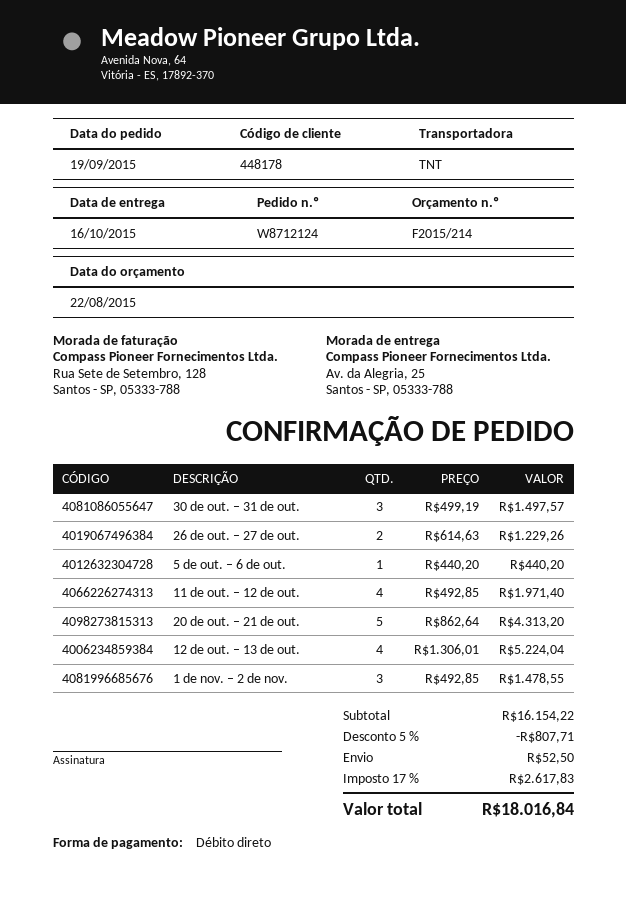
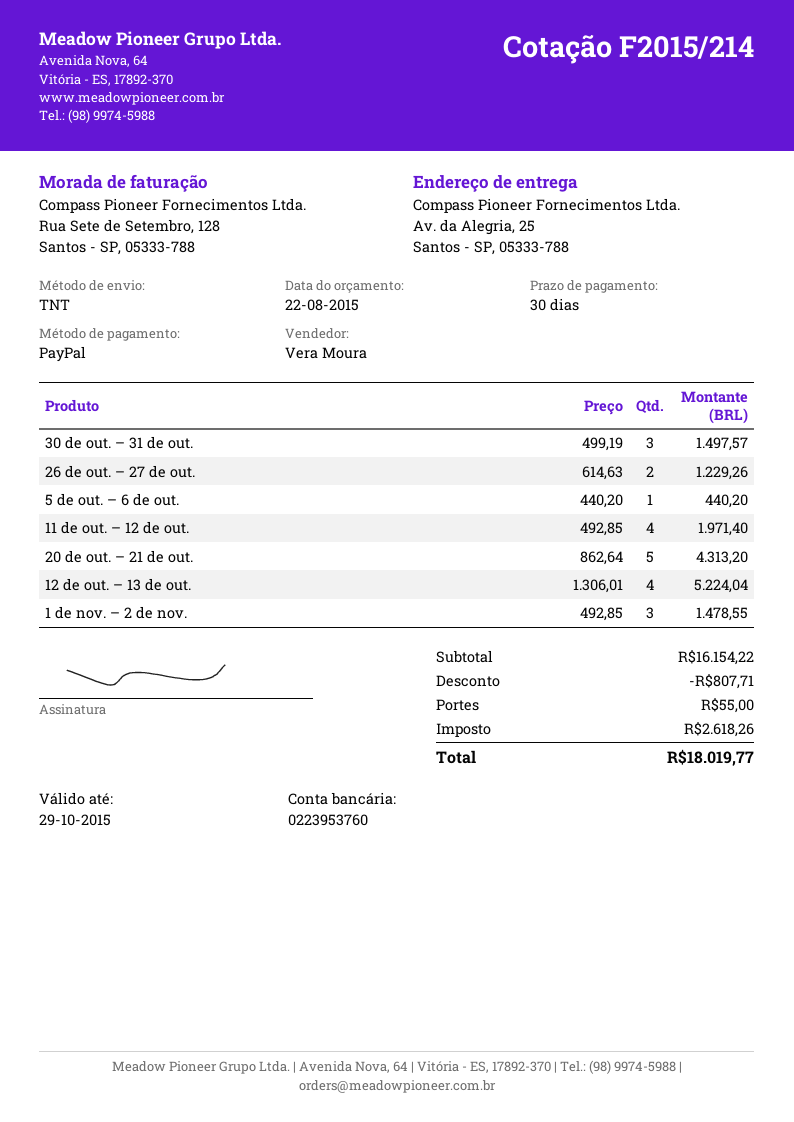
payment method: direct debit -> PayPal
shipping: 52.50 -> 55.00
tax: 2617.83 -> 2618.26
total: 18016.84 -> 18019.77

